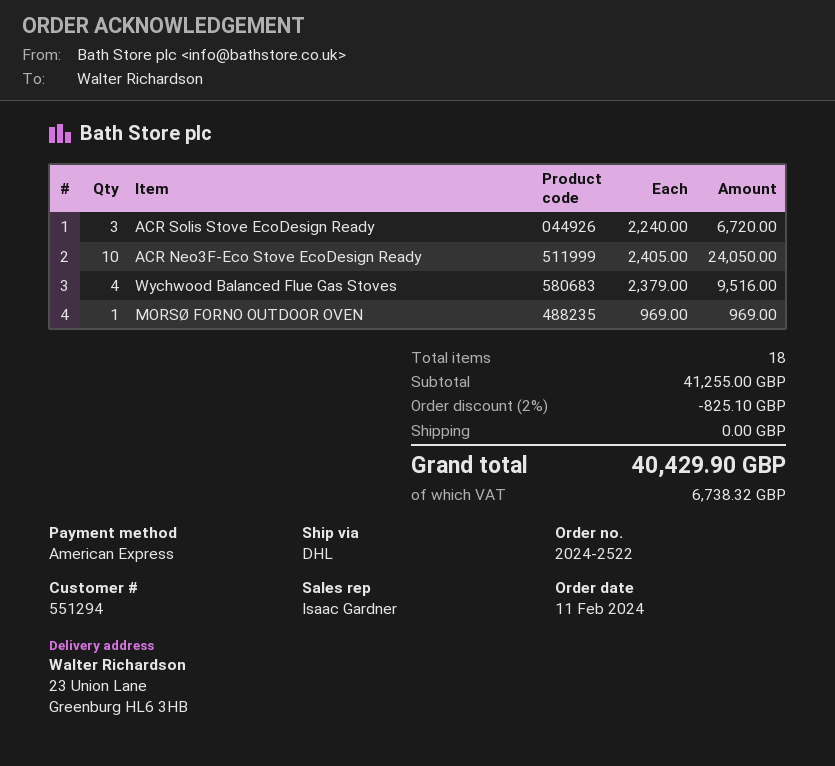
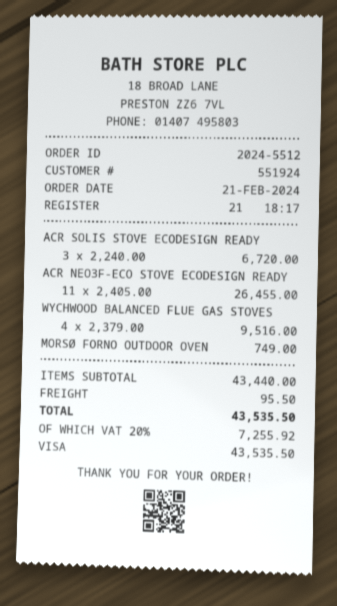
order number: 2024-2522 -> 2024-5512
order date: 2024-02-11 -> 2024-02-21
customer number: 551294 -> 551924
payment method: American Express -> Visa
ACR Neo3F-Eco Stove EcoDesign Ready: 10 x 2405.00 = 24050.00 -> 11 x 2405.00 = 26455.00
MORSØ FORNO OUTDOOR OVEN: 1 x 969.00 = 969.00 -> 1 x 749.00 = 749.00
subtotal: 41255.00 -> 43440.00
discount: 2% = 825.10 -> none
shipping: 0.00 -> 95.50
tax: 6738.32 -> 7255.92
total: 40429.90 -> 43535.50

